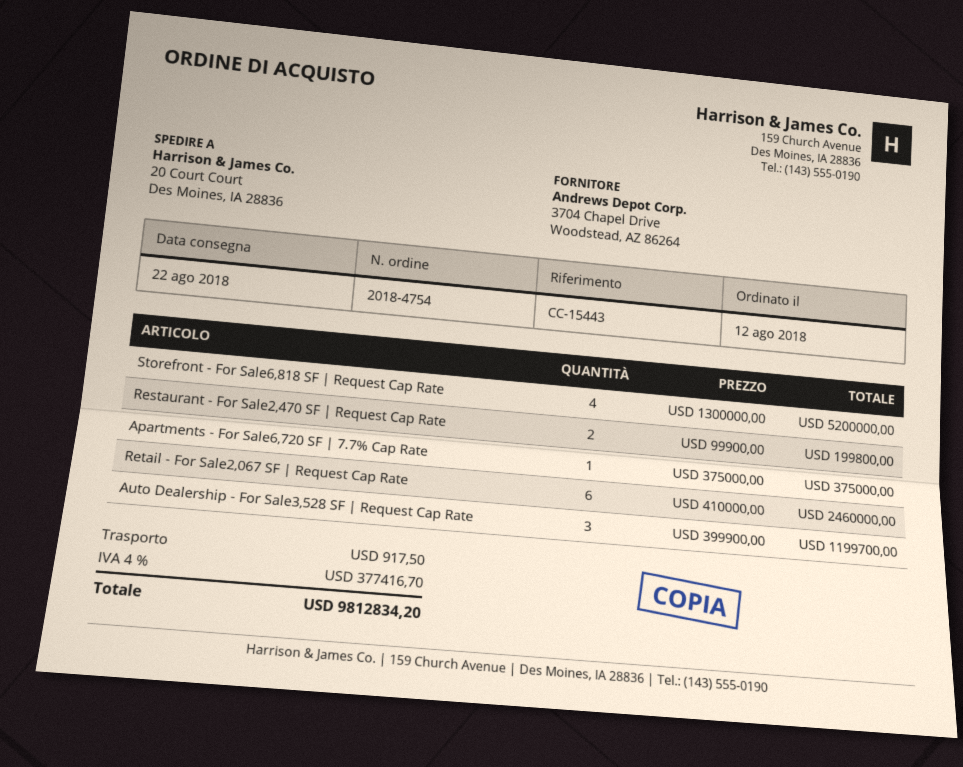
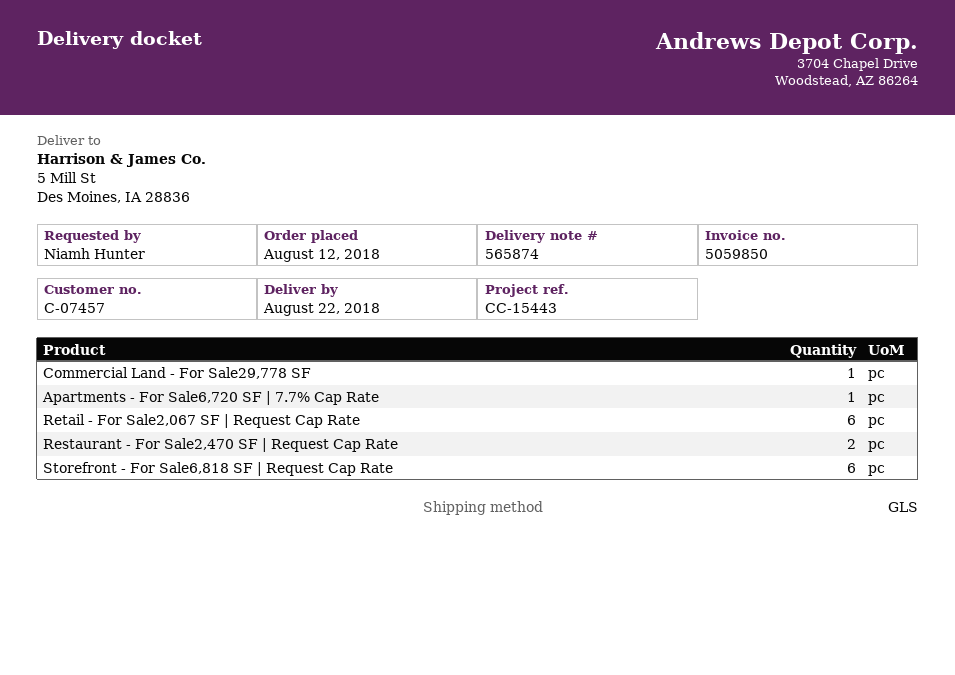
ship to: 20 Court Court, Des Moines, IA 28836 -> 5 Mill St, Des Moines, IA 28836
Storefront - For Sale6,818 SF | Request Cap Rate: 4 -> 6
Auto Dealership - For Sale3,528 SF | Request Cap Rate: 3 -> none
Commercial Land - For Sale29,778 SF: none -> 1

